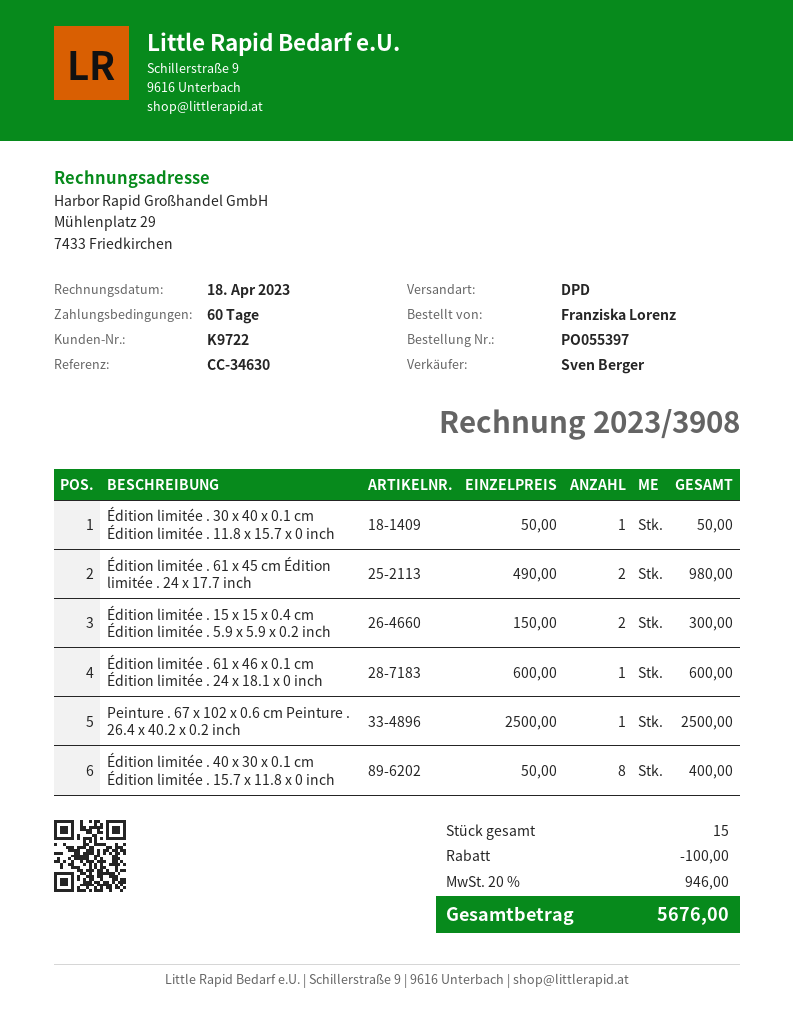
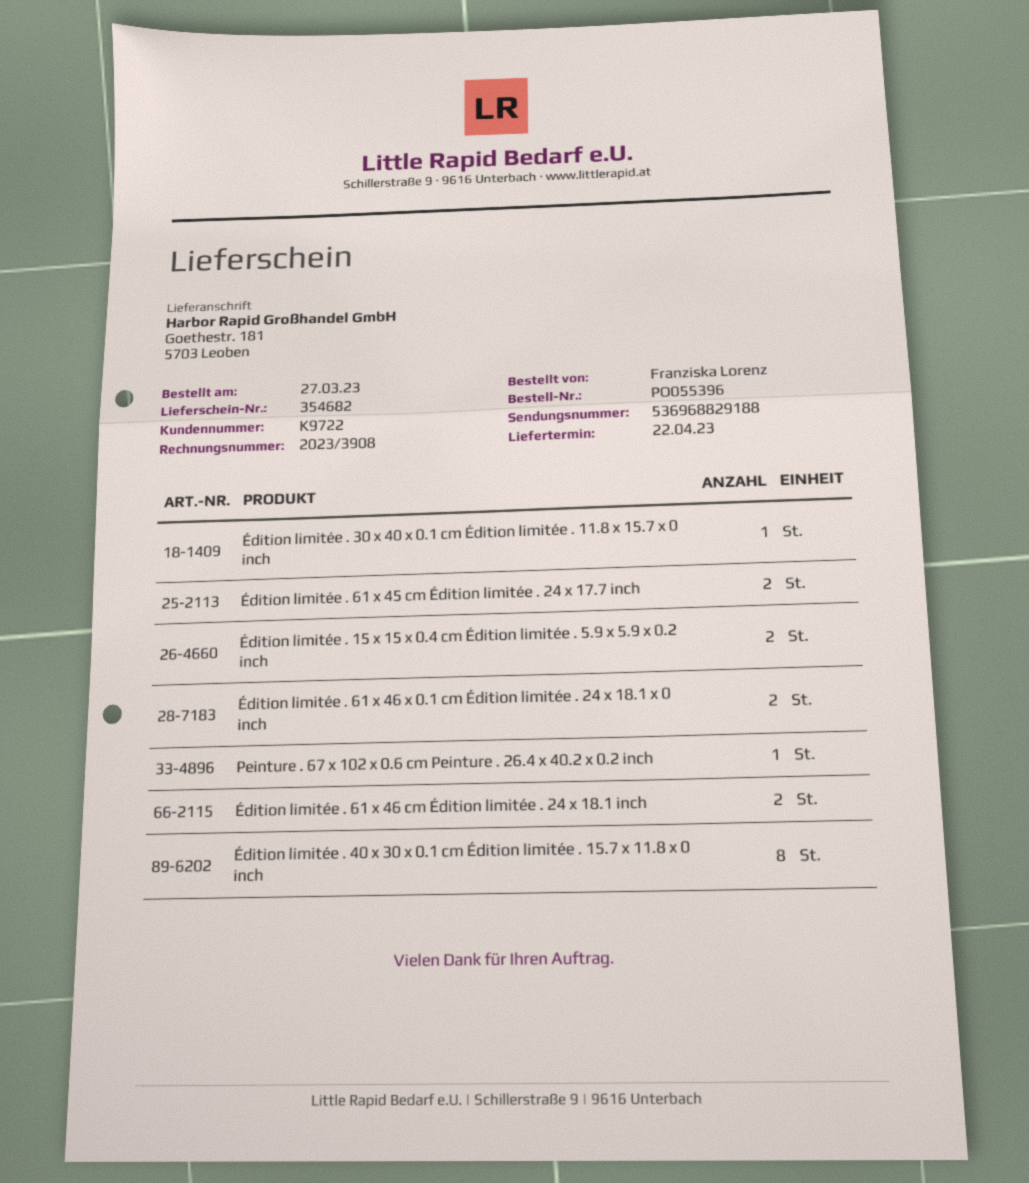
order number: PO055397 -> PO055396
Édition limitée . 61 x 46 x 0.1 cm Édition limitée . 24 x 18.1 x 0 inch: 1 -> 2
Édition limitée . 61 x 46 cm Édition limitée . 24 x 18.1 inch: none -> 2

